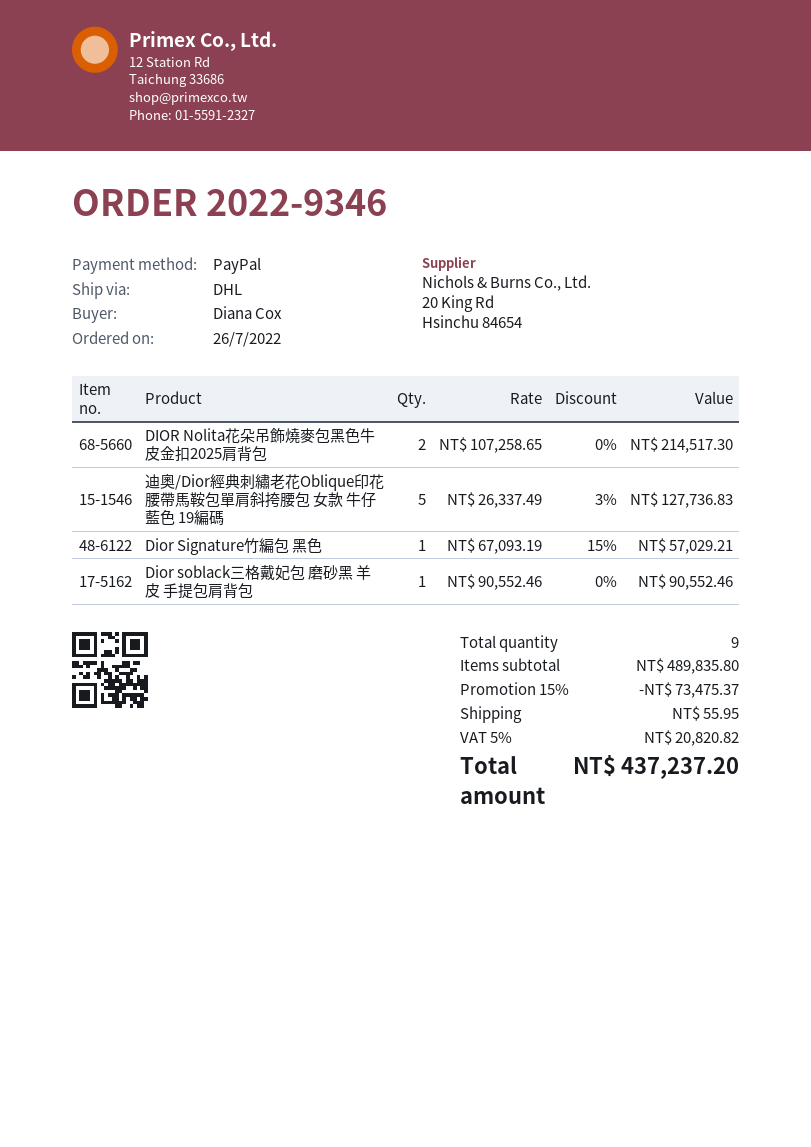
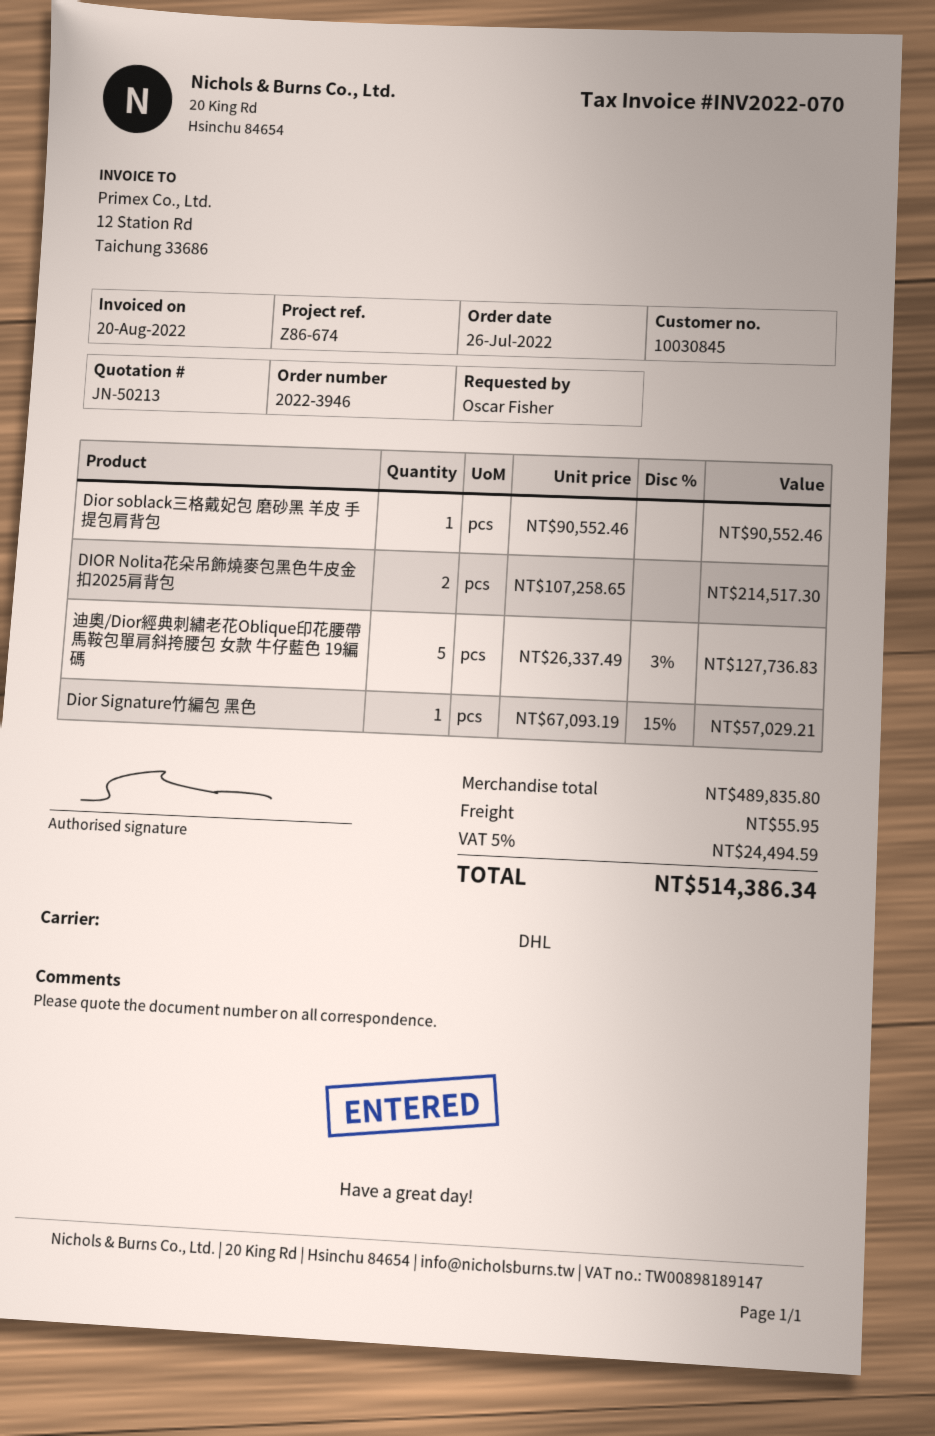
order number: 2022-9346 -> 2022-3946
ordered by: Diana Cox -> Oscar Fisher
discount: 15% = 73475.37 -> none
tax: 5% = 20820.82 -> 5% = 24494.59
total: 437237.20 -> 514386.34

